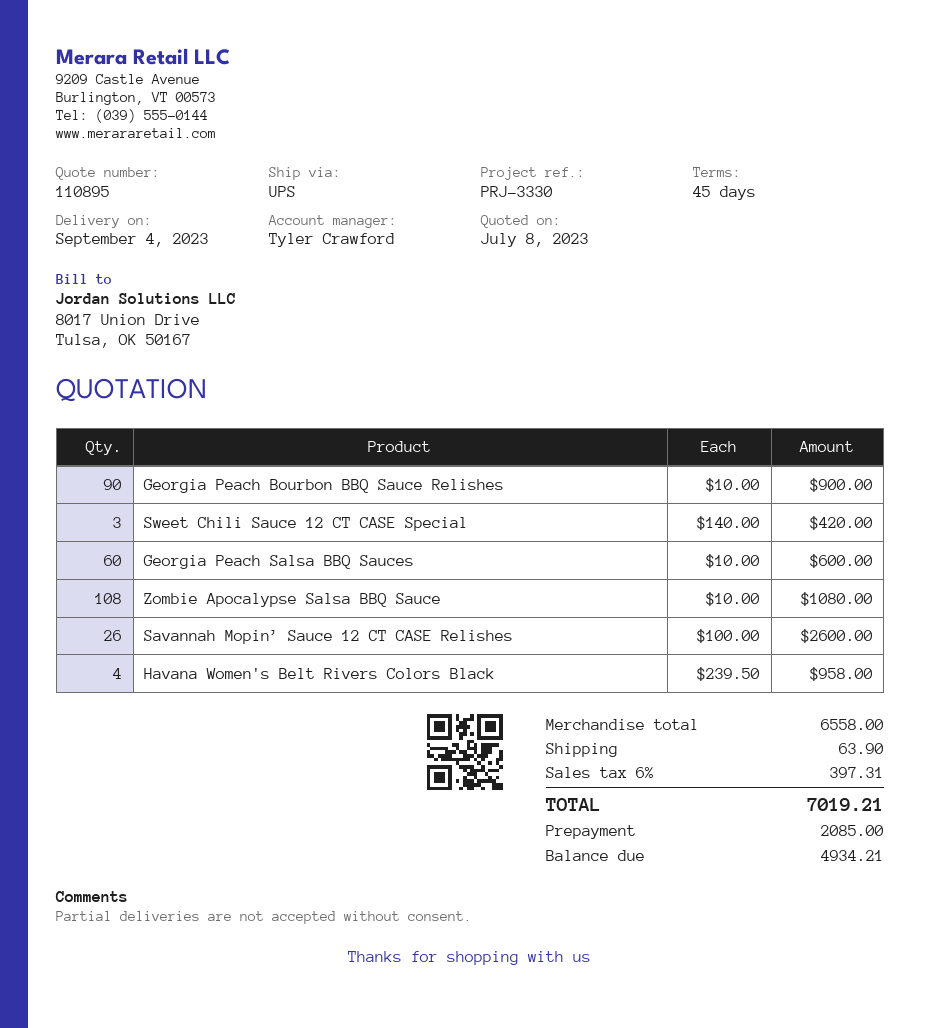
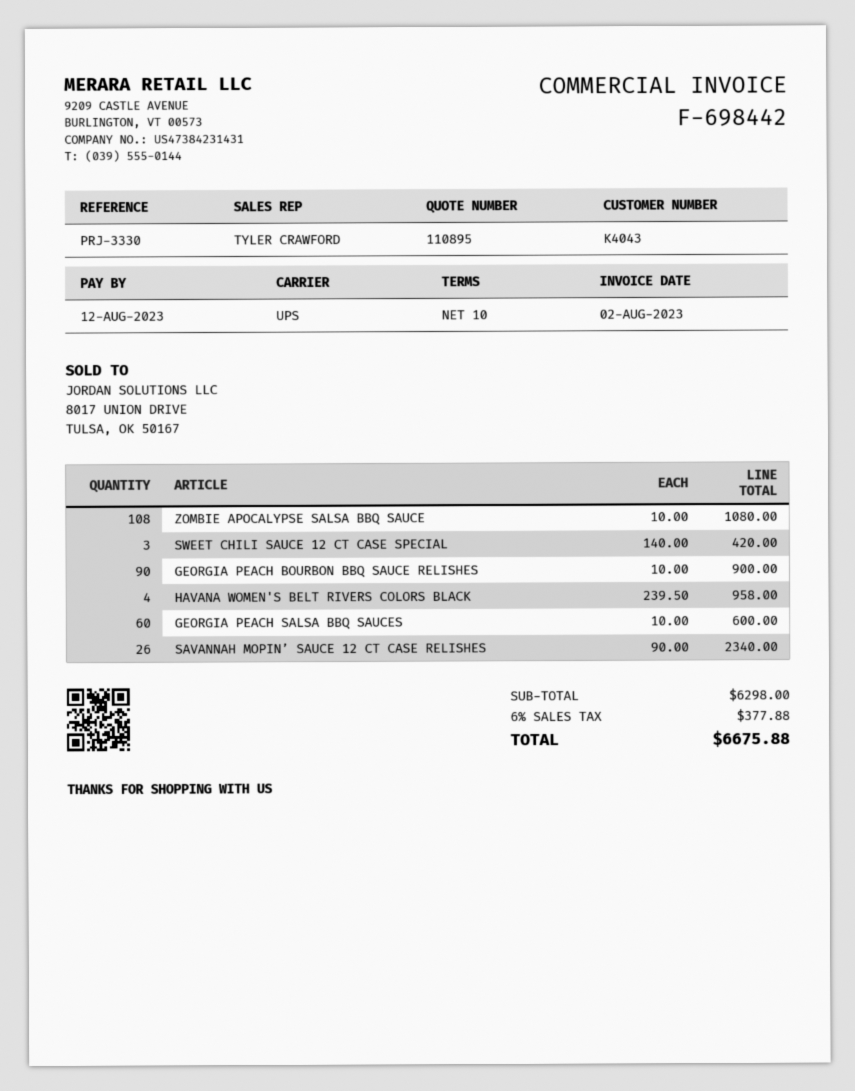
payment terms: 45 days -> 10 days
Savannah Mopin’ Sauce 12 CT CASE Relishes: 26 x 100.00 = 2600.00 -> 26 x 90.00 = 2340.00
subtotal: 6558.00 -> 6298.00
shipping: 63.90 -> none
tax: 6% = 397.31 -> 6% = 377.88
total: 7019.21 -> 6675.88

